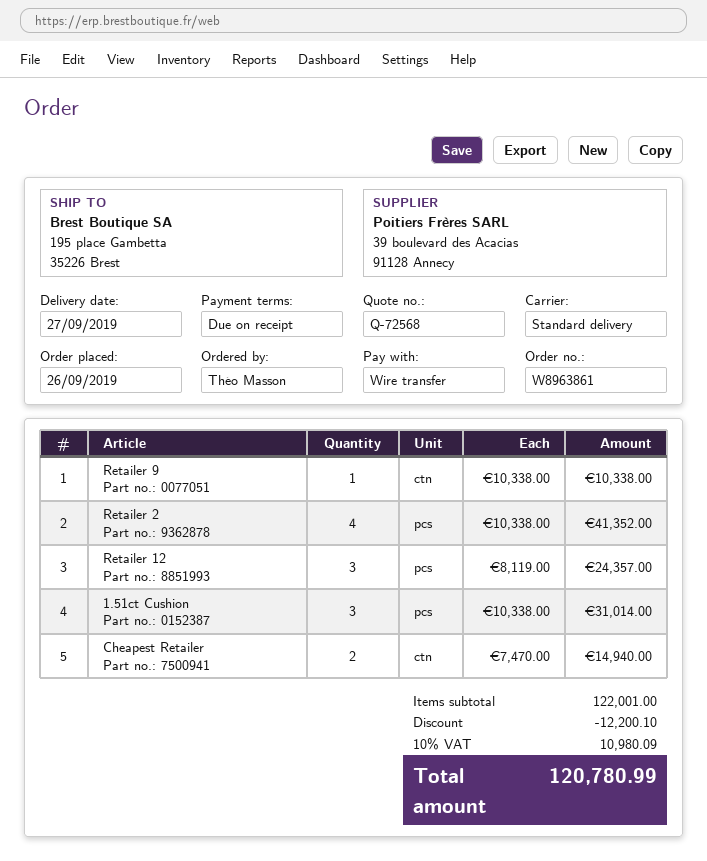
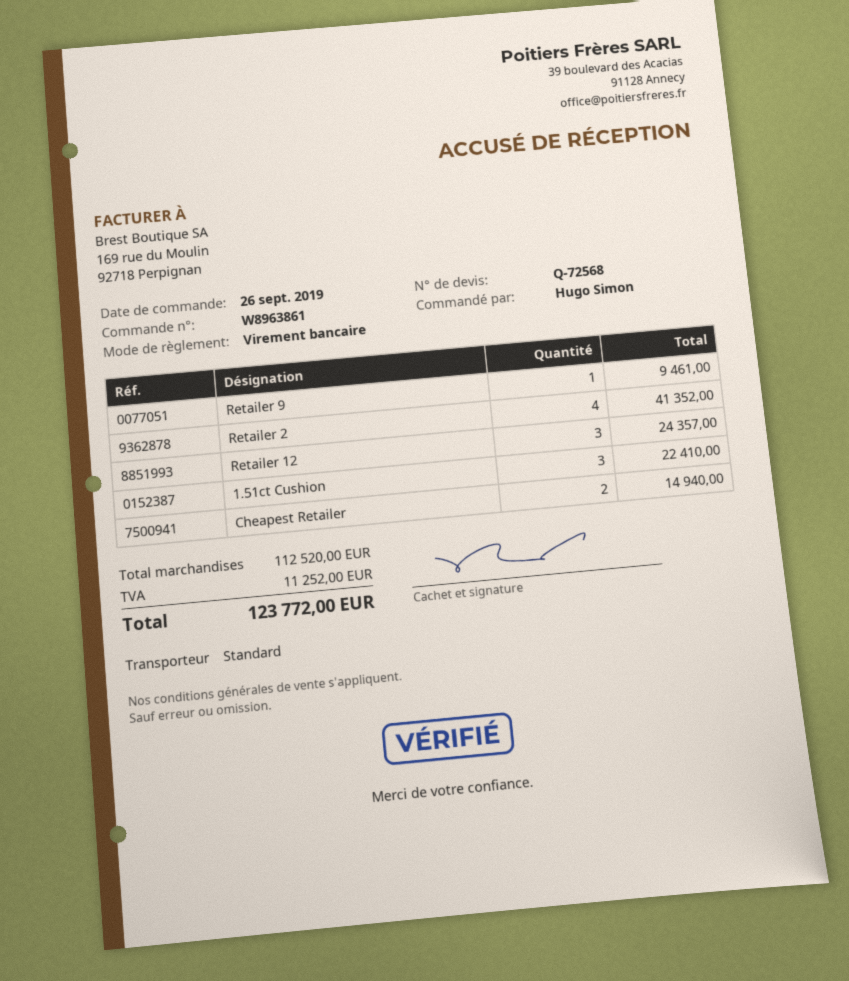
ordered by: Théo Masson -> Hugo Simon
Retailer 9: 1 for 10338.00 -> 1 for 9461.00
1.51ct Cushion: 3 for 31014.00 -> 3 for 22410.00
subtotal: 122001.00 -> 112520.00
discount: 12200.10 -> none
tax: 10980.09 -> 11252.00
total: 120780.99 -> 123772.00

